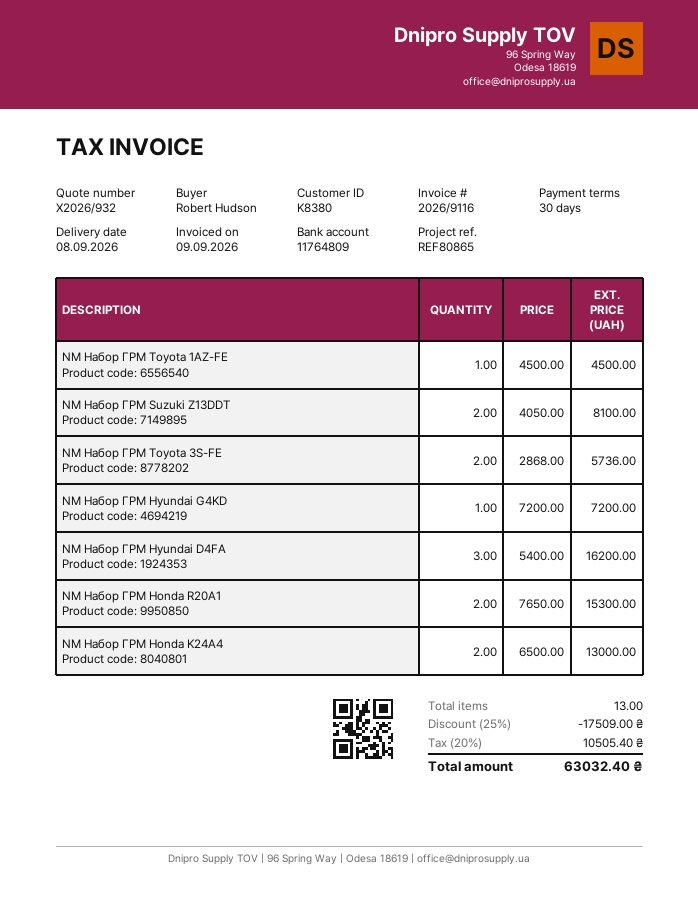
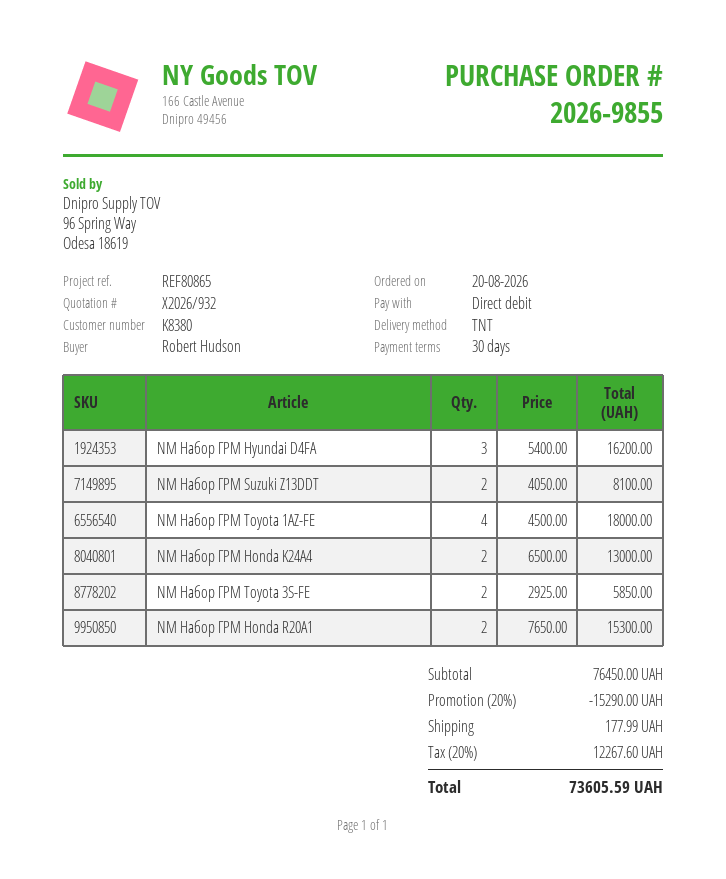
NM Набор ГРМ Toyota 1AZ-FE: 1 x 4500.00 = 4500.00 -> 4 x 4500.00 = 18000.00
NM Набор ГРМ Toyota 3S-FE: 2 x 2868.00 = 5736.00 -> 2 x 2925.00 = 5850.00
NM Набор ГРМ Hyundai G4KD: 1 x 7200.00 = 7200.00 -> none
discount: 25% = 17509.00 -> 20% = 15290.00
shipping: none -> 177.99
tax: 20% = 10505.40 -> 20% = 12267.60
total: 63032.40 -> 73605.59

